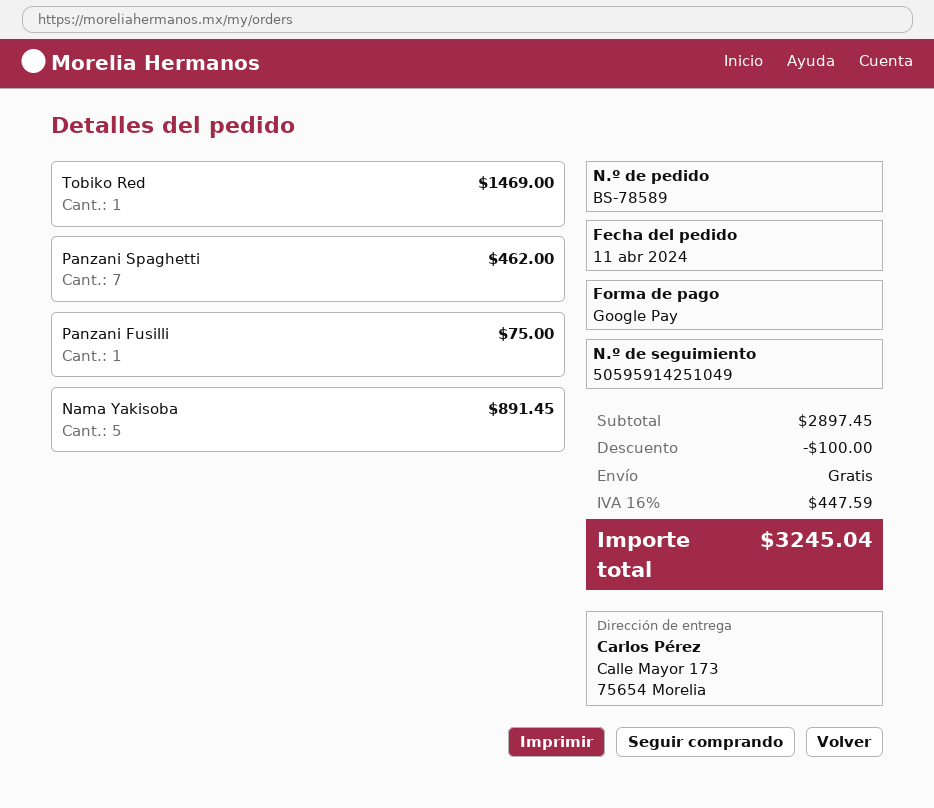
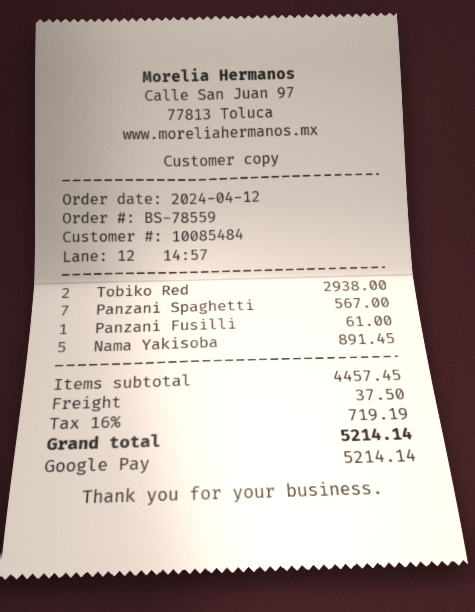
order number: BS-78589 -> BS-78559
order date: 2024-04-11 -> 2024-04-12
Tobiko Red: 1 for 1469.00 -> 2 for 2938.00
Panzani Spaghetti: 7 for 462.00 -> 7 for 567.00
Panzani Fusilli: 1 for 75.00 -> 1 for 61.00
subtotal: 2897.45 -> 4457.45
discount: 100.00 -> none
shipping: 0.00 -> 37.50
tax: 16% = 447.59 -> 16% = 719.19
total: 3245.04 -> 5214.14

